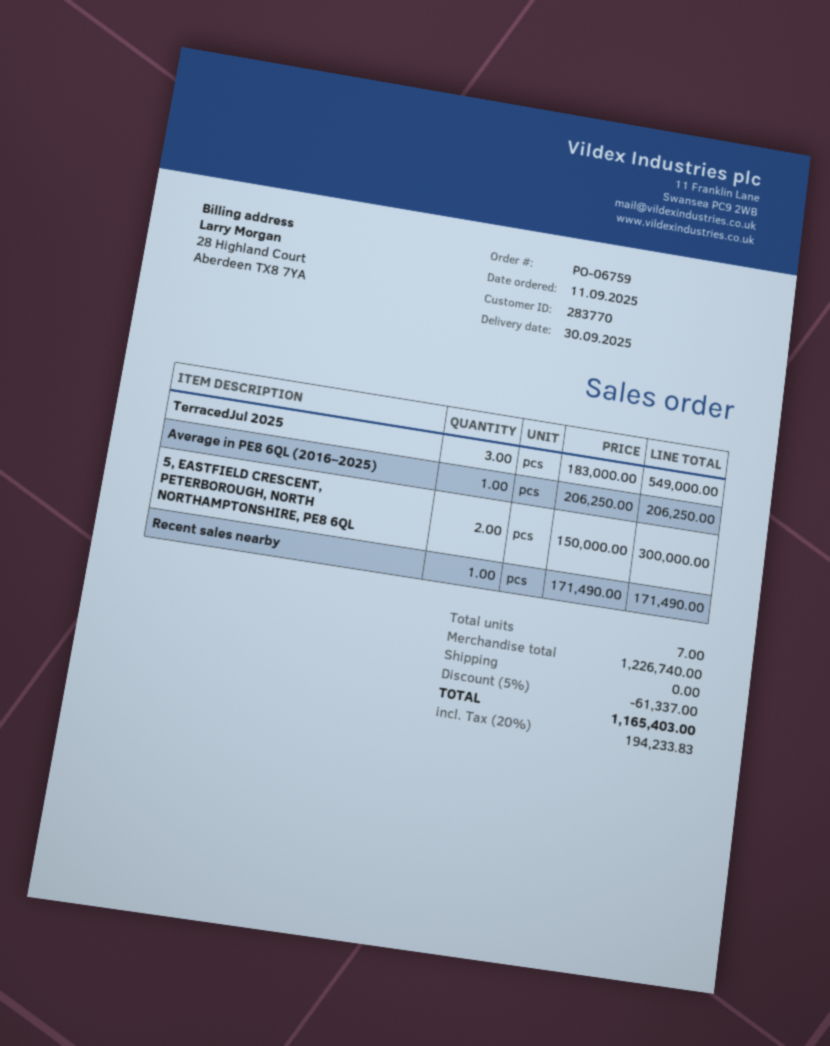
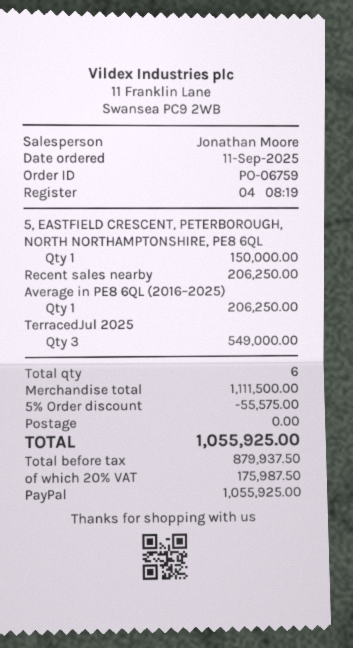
5, EASTFIELD CRESCENT, PETERBOROUGH, NORTH NORTHAMPTONSHIRE, PE8 6QL: 2 for 300000.00 -> 1 for 150000.00
Recent sales nearby: 1 for 171490.00 -> 1 for 206250.00
total quantity: 7 -> 6
subtotal: 1226740.00 -> 1111500.00
discount: 5% = 61337.00 -> 5% = 55575.00
tax: 20% = 194233.83 -> 20% = 175987.50
total: 1165403.00 -> 1055925.00

